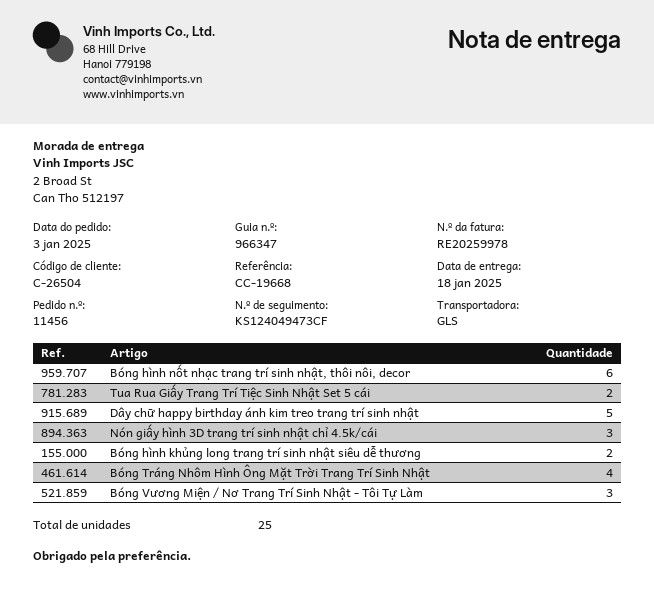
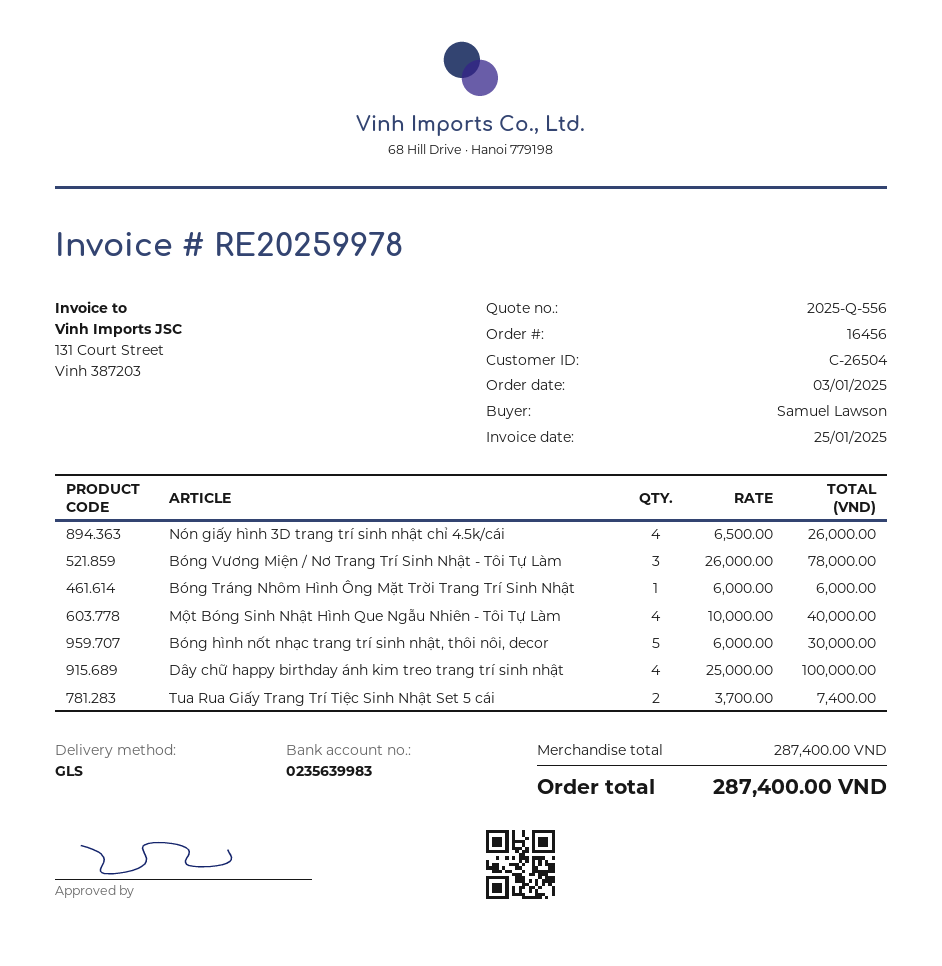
order number: 11456 -> 16456
Bóng hình nốt nhạc trang trí sinh nhật, thôi nôi, decor: 6 -> 5
Dây chữ happy birthday ánh kim treo trang trí sinh nhật: 5 -> 4
Nón giấy hình 3D trang trí sinh nhật chỉ 4.5k/cái: 3 -> 4
Bóng hình khủng long trang trí sinh nhật siêu dễ thương: 2 -> none
Bóng Tráng Nhôm Hình Ông Mặt Trời Trang Trí Sinh Nhật: 4 -> 1
Một Bóng Sinh Nhật Hình Que Ngẫu Nhiên - Tôi Tự Làm: none -> 4

